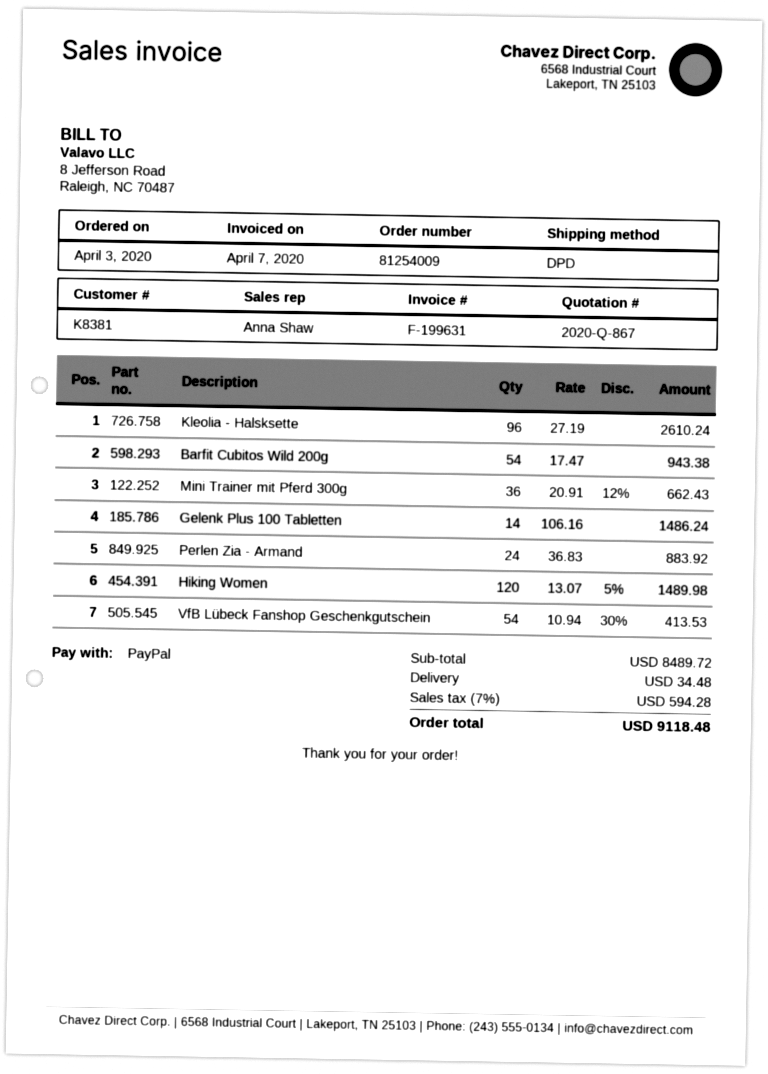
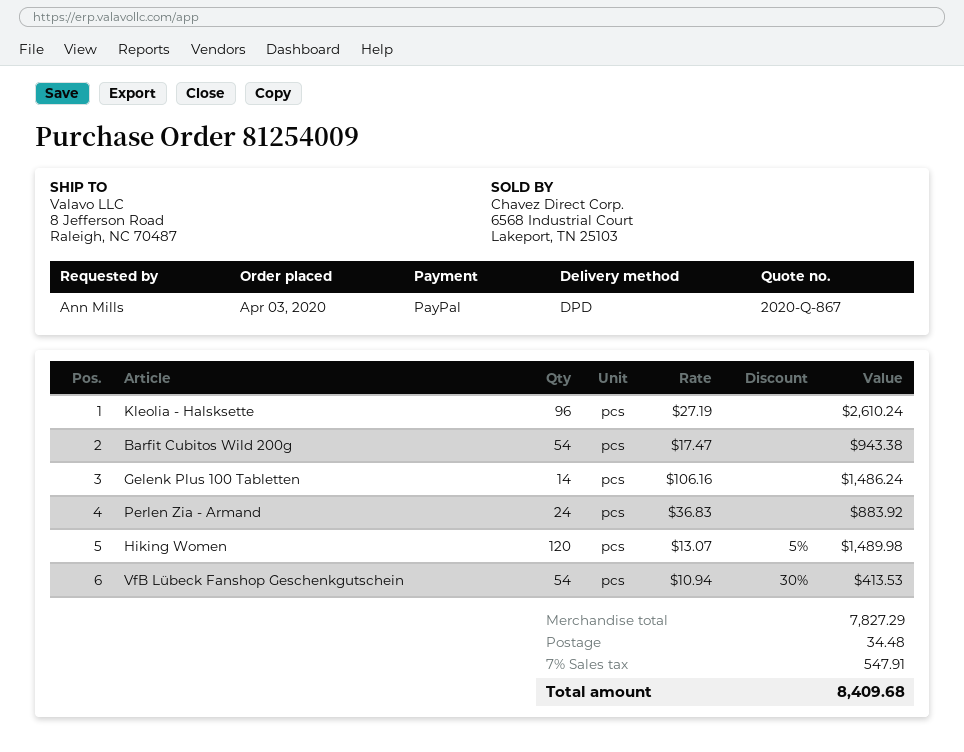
Mini Trainer mit Pferd 300g: 36 x 20.91 - 12% = 662.43 -> none
subtotal: 8489.72 -> 7827.29
tax: 7% = 594.28 -> 7% = 547.91
total: 9118.48 -> 8409.68

